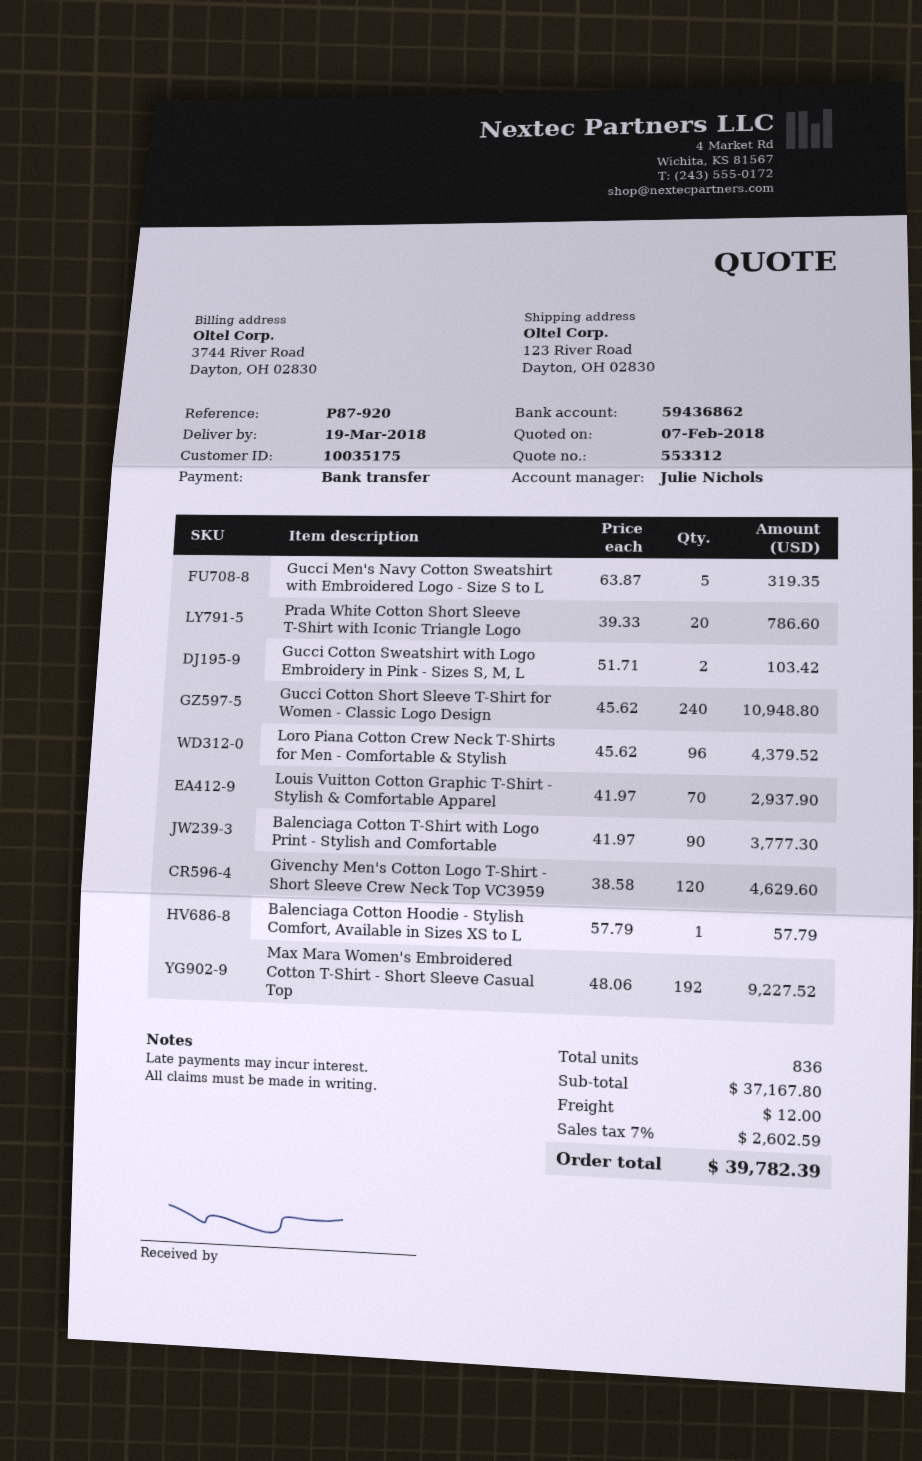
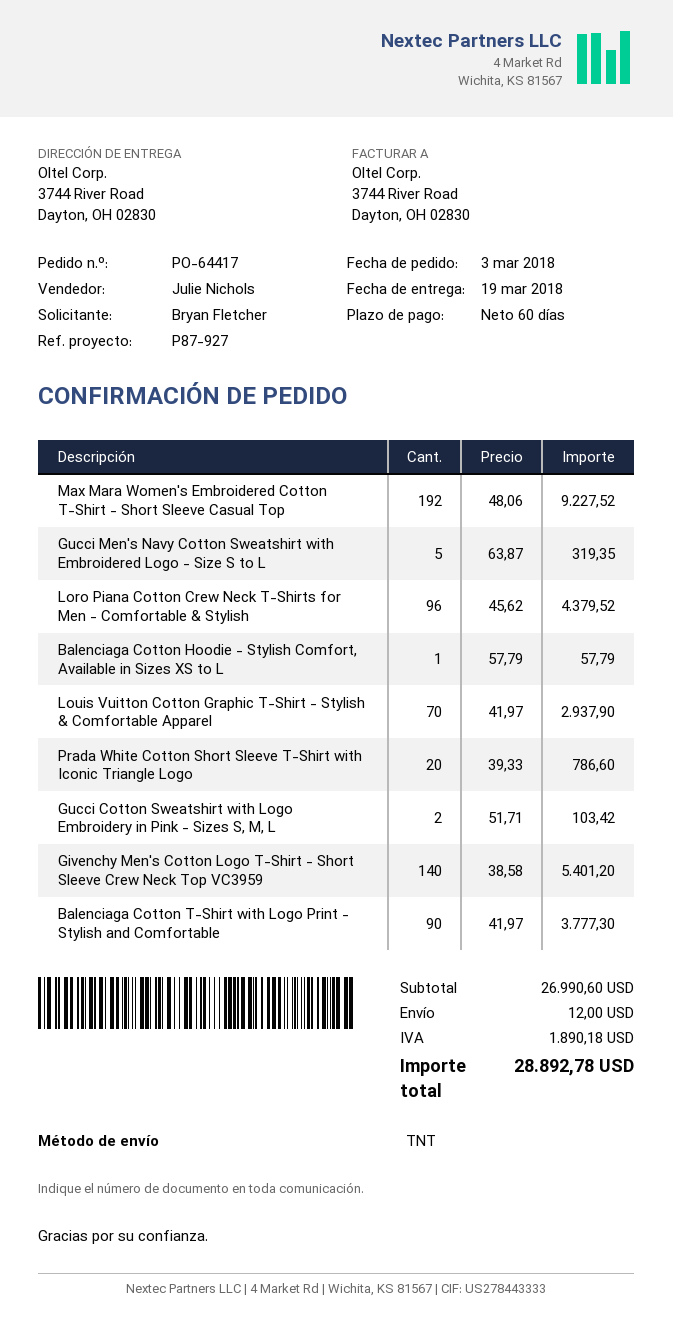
reference: P87-920 -> P87-927
ship to: 123 River Road, Dayton, OH 02830 -> 3744 River Road, Dayton, OH 02830
Gucci Cotton Short Sleeve T-Shirt for Women - Classic Logo Design: 240 x 45.62 = 10948.80 -> none
Givenchy Men's Cotton Logo T-Shirt - Short Sleeve Crew Neck Top VC3959: 120 x 38.58 = 4629.60 -> 140 x 38.58 = 5401.20
subtotal: 37167.80 -> 26990.60
tax: 2602.59 -> 1890.18
total: 39782.39 -> 28892.78

